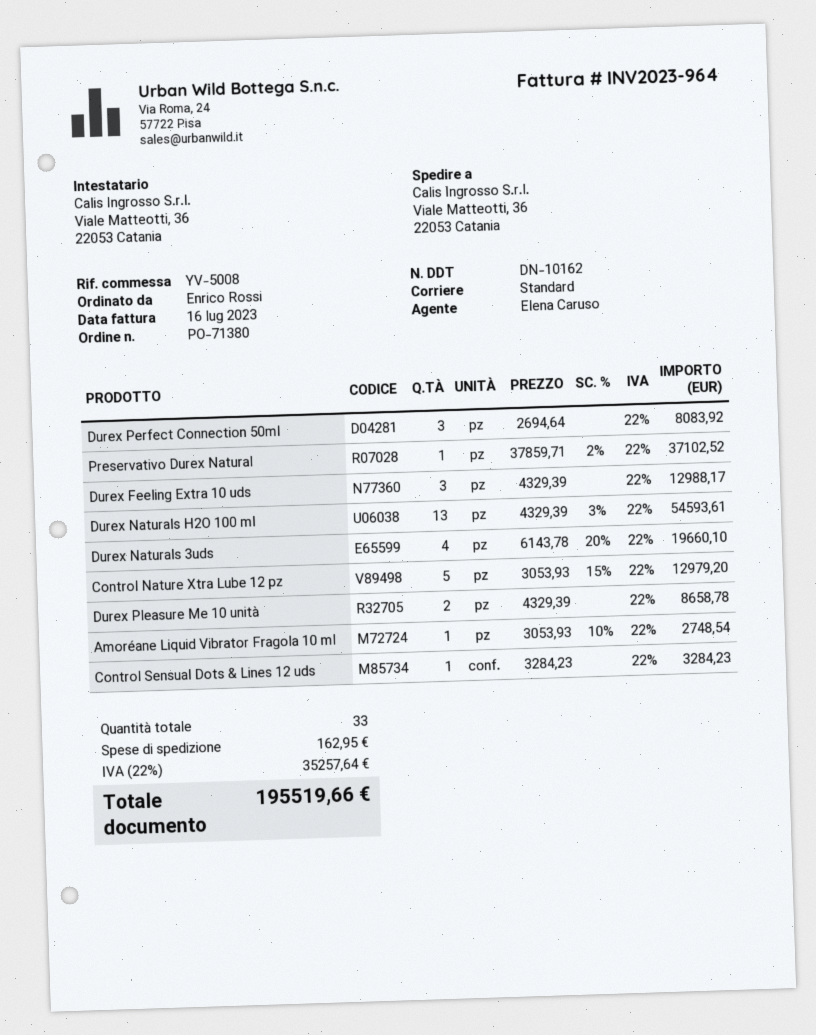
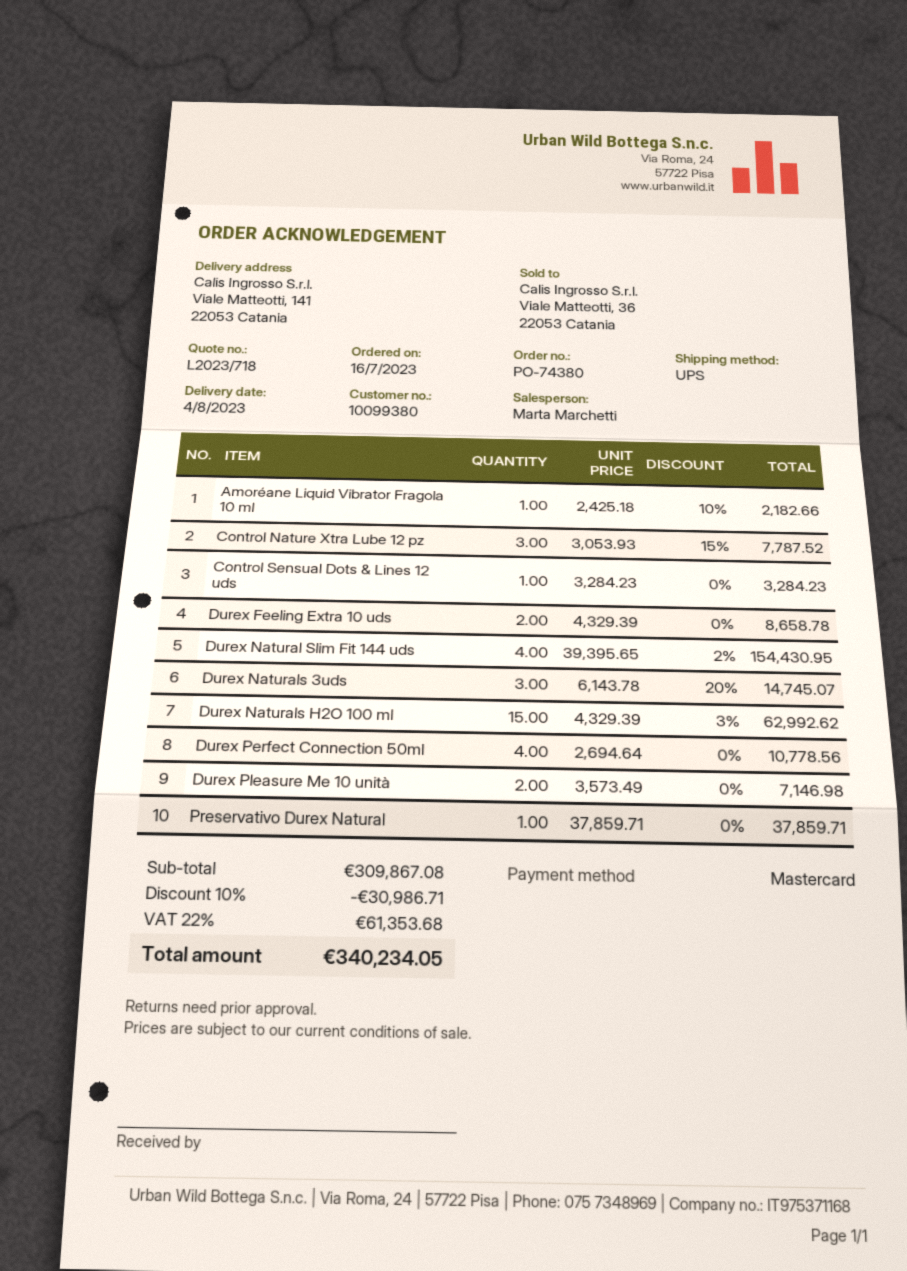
order number: PO-71380 -> PO-74380
sales rep: Elena Caruso -> Marta Marchetti
shipping method: standard -> UPS
ship to: Viale Matteotti, 36, 22053 Catania -> Viale Matteotti, 141, 22053 Catania
Durex Perfect Connection 50ml: 3 x 2694.64 = 8083.92 -> 4 x 2694.64 = 10778.56
Preservativo Durex Natural: 1 x 37859.71 - 2% = 37102.52 -> 1 x 37859.71 = 37859.71
Durex Feeling Extra 10 uds: 3 x 4329.39 = 12988.17 -> 2 x 4329.39 = 8658.78
Durex Naturals H2O 100 ml: 13 x 4329.39 - 3% = 54593.61 -> 15 x 4329.39 - 3% = 62992.62
Durex Naturals 3uds: 4 x 6143.78 - 20% = 19660.10 -> 3 x 6143.78 - 20% = 14745.07
Control Nature Xtra Lube 12 pz: 5 x 3053.93 - 15% = 12979.20 -> 3 x 3053.93 - 15% = 7787.52
Durex Pleasure Me 10 unità: 2 x 4329.39 = 8658.78 -> 2 x 3573.49 = 7146.98
Amoréane Liquid Vibrator Fragola 10 ml: 1 x 3053.93 - 10% = 2748.54 -> 1 x 2425.18 - 10% = 2182.66
Durex Natural Slim Fit 144 uds: none -> 4 x 39395.65 - 2% = 154430.95
discount: none -> 10% = 30986.71
shipping: 162.95 -> none
tax: 22% = 35257.64 -> 22% = 61353.68
total: 195519.66 -> 340234.05

